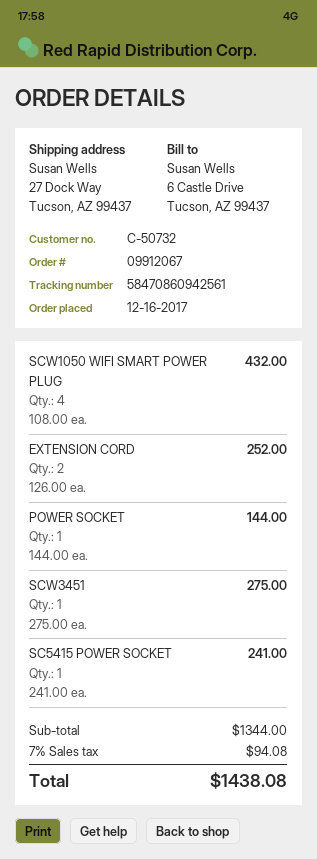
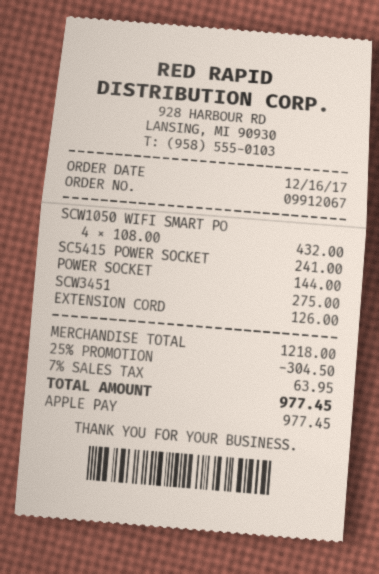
EXTENSION CORD: 2 x 126.00 = 252.00 -> 1 x 126.00 = 126.00
subtotal: 1344.00 -> 1218.00
discount: none -> 25% = 304.50
tax: 7% = 94.08 -> 7% = 63.95
total: 1438.08 -> 977.45

